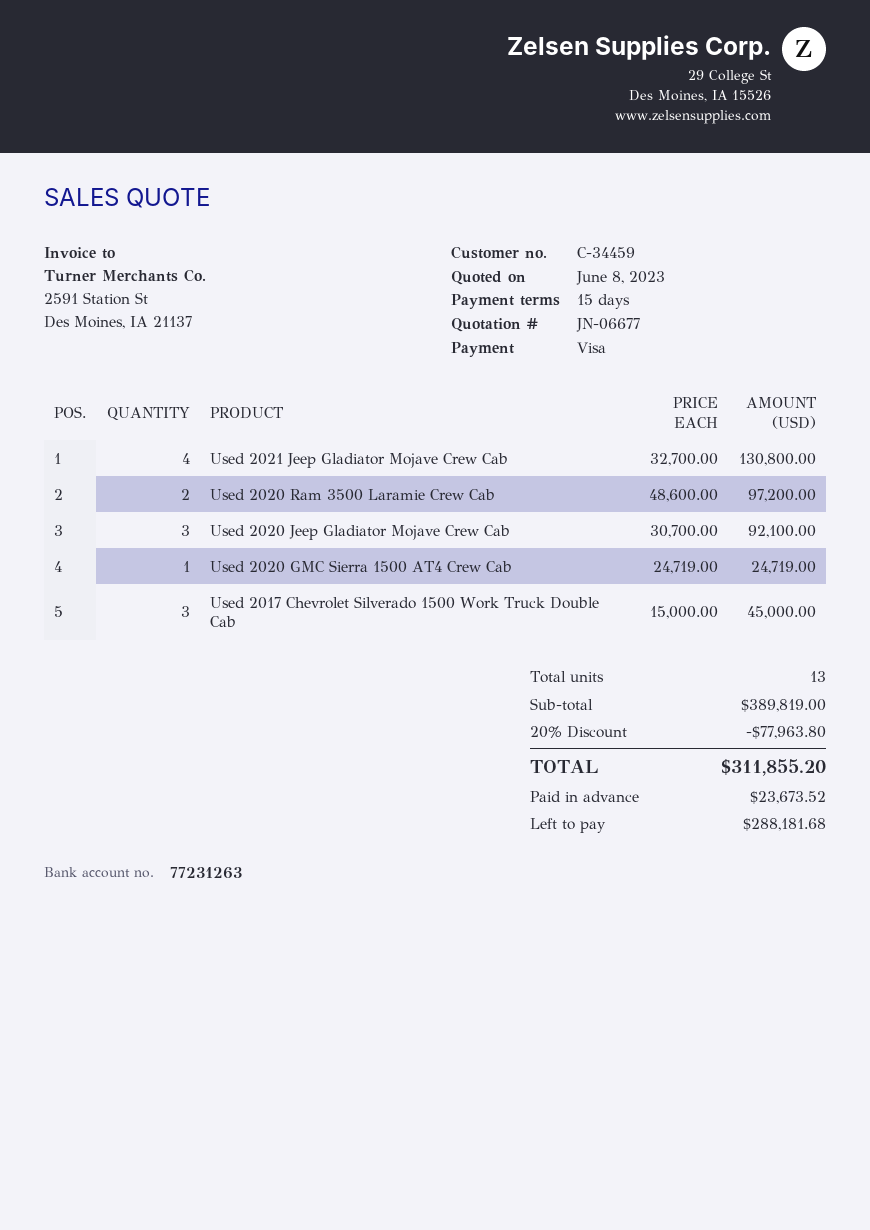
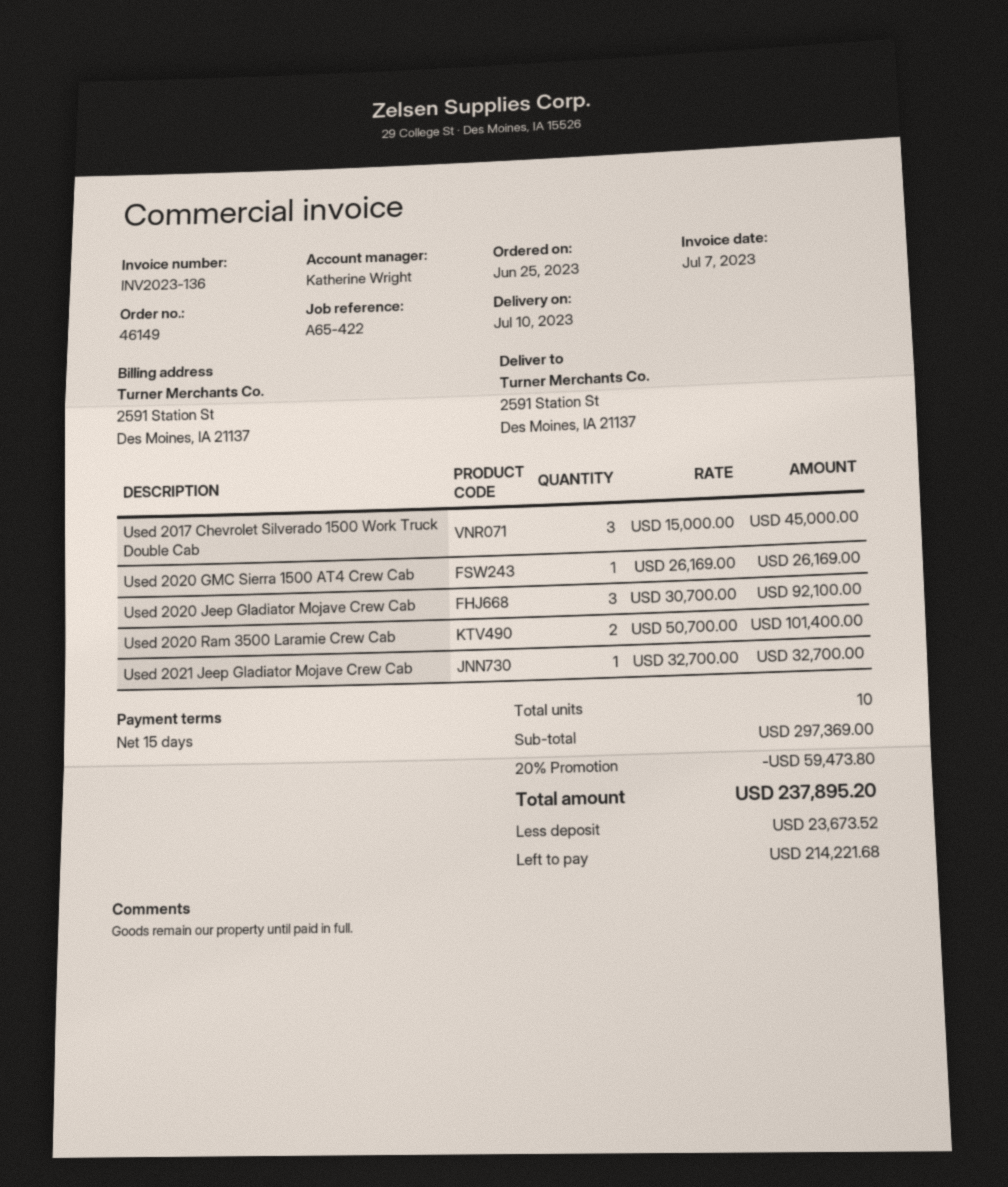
Used 2021 Jeep Gladiator Mojave Crew Cab: 4 x 32700.00 = 130800.00 -> 1 x 32700.00 = 32700.00
Used 2020 Ram 3500 Laramie Crew Cab: 2 x 48600.00 = 97200.00 -> 2 x 50700.00 = 101400.00
Used 2020 GMC Sierra 1500 AT4 Crew Cab: 1 x 24719.00 = 24719.00 -> 1 x 26169.00 = 26169.00
total quantity: 13 -> 10
subtotal: 389819.00 -> 297369.00
discount: 20% = 77963.80 -> 20% = 59473.80
total: 311855.20 -> 237895.20
balance: 288181.68 -> 214221.68

